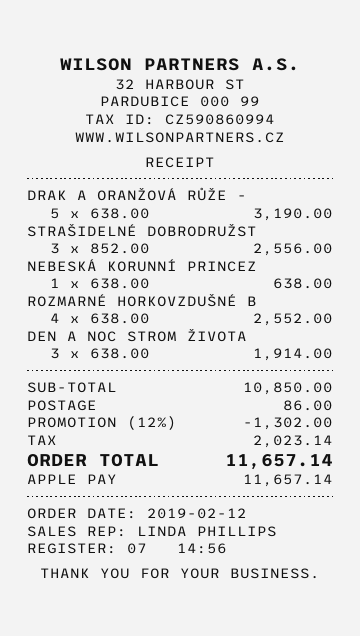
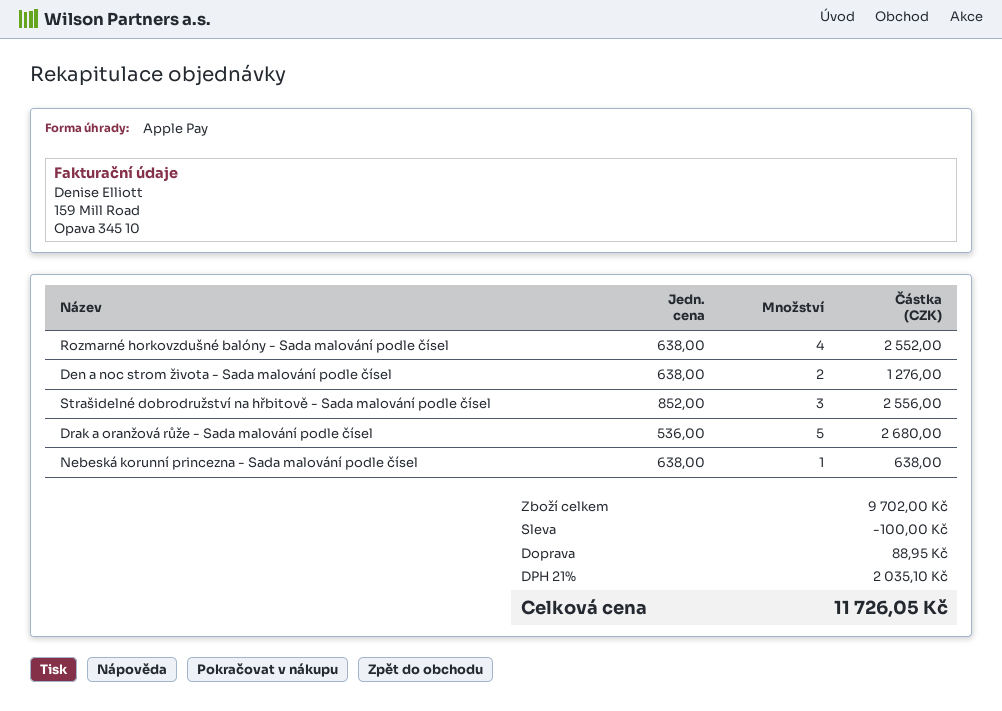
DRAK A ORANŽOVÁ RŮŽE -: 5 x 638.00 = 3190.00 -> 5 x 536.00 = 2680.00
DEN A NOC STROM ŽIVOTA: 3 x 638.00 = 1914.00 -> 2 x 638.00 = 1276.00
subtotal: 10850.00 -> 9702.00
discount: 1302.00 -> 100.00
shipping: 86.00 -> 88.95
tax: 2023.14 -> 2035.10
total: 11657.14 -> 11726.05

